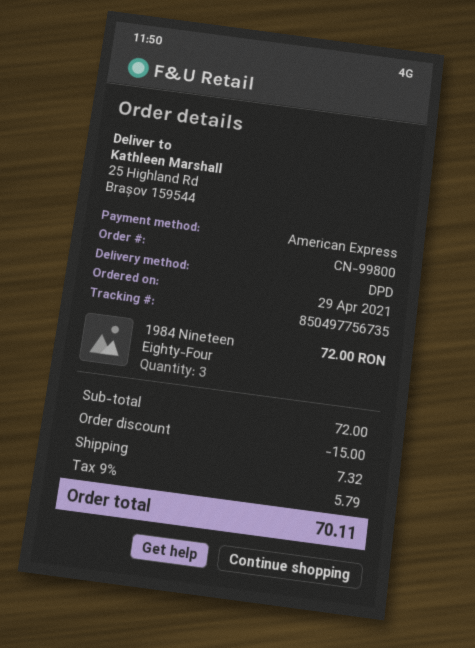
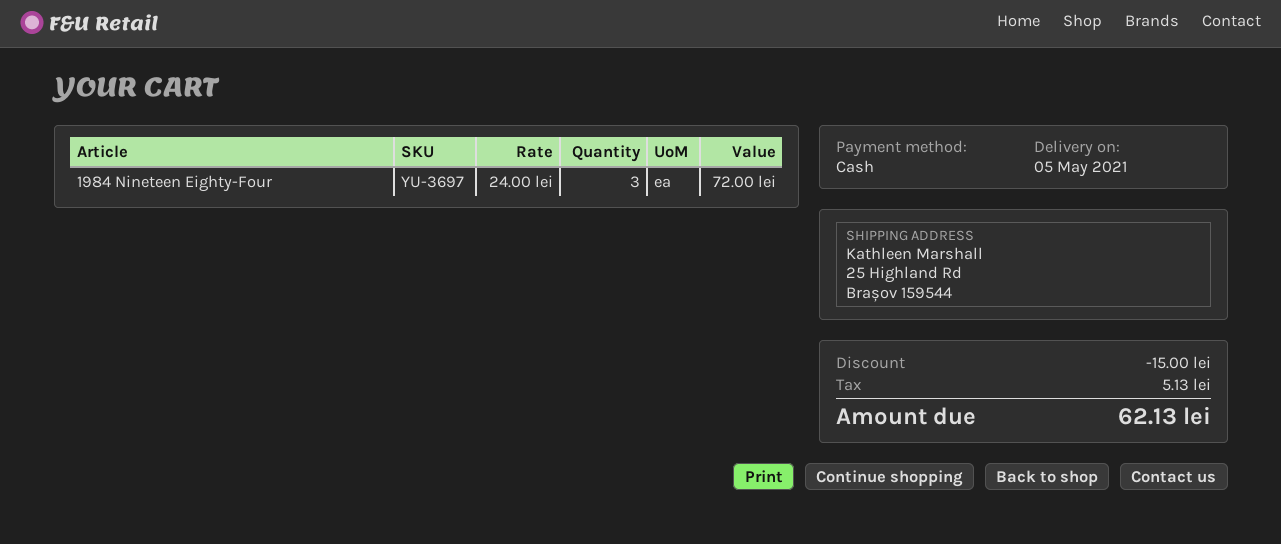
payment method: American Express -> cash
shipping: 7.32 -> none
tax: 5.79 -> 5.13
total: 70.11 -> 62.13

